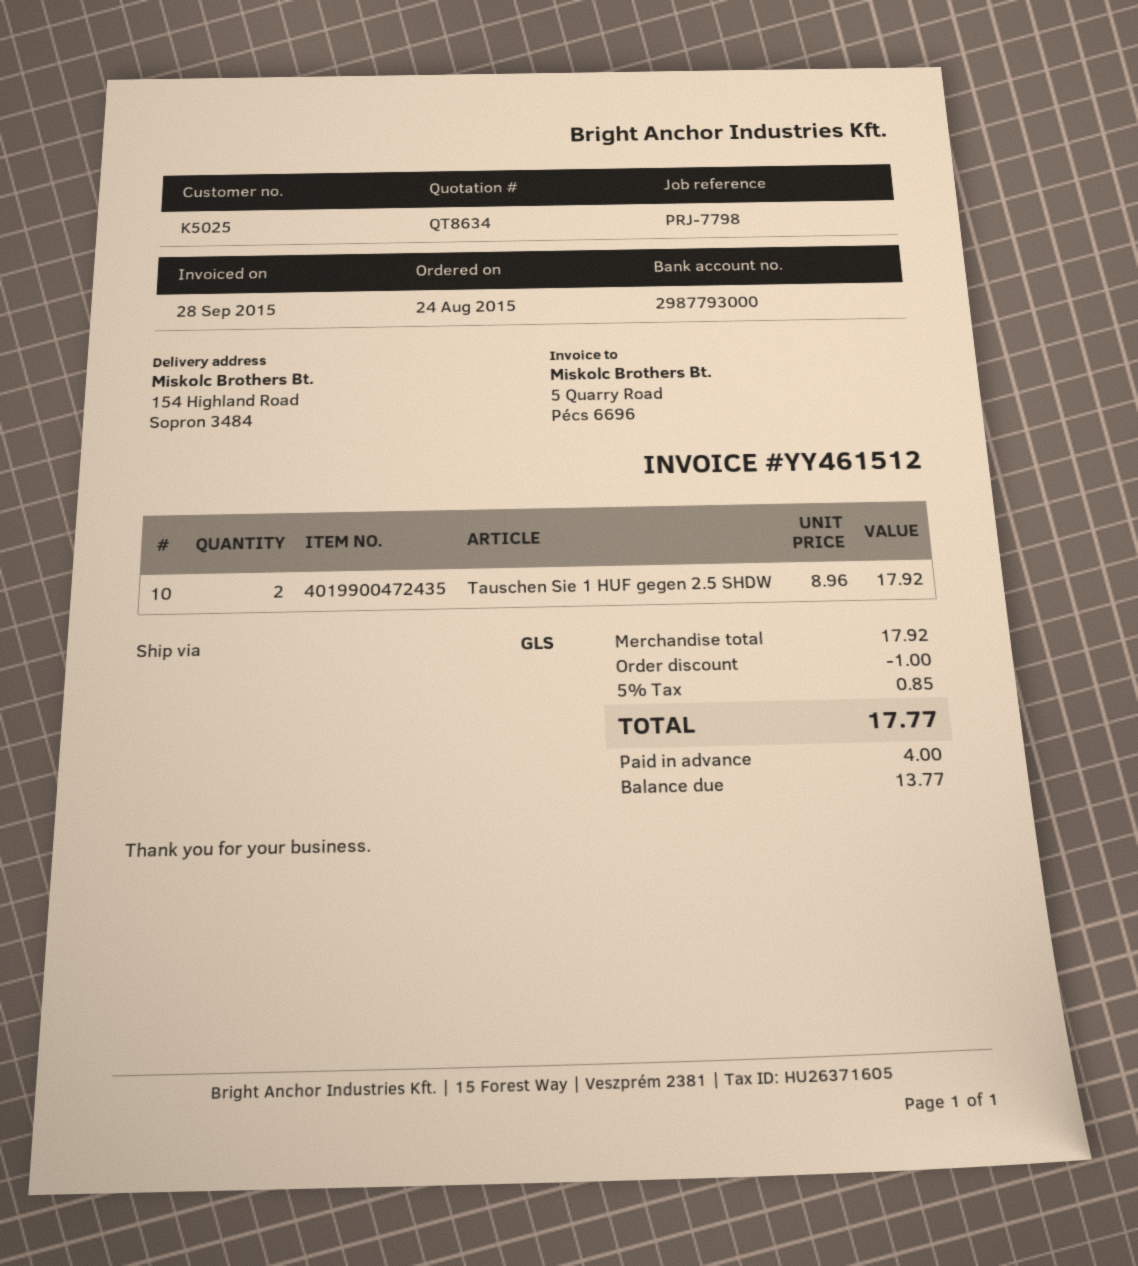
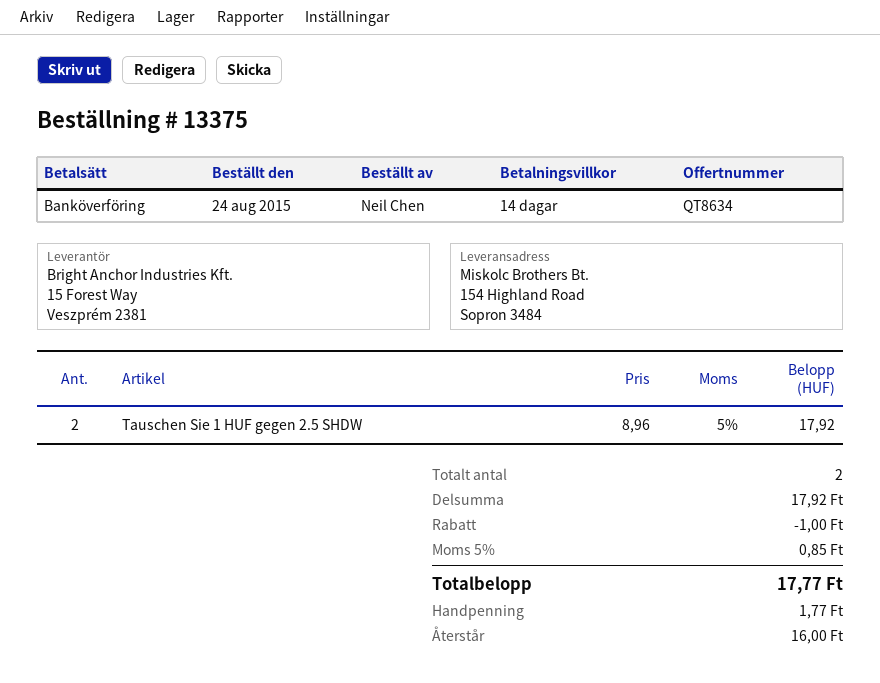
deposit: 4.00 -> 1.77
balance: 13.77 -> 16.00

